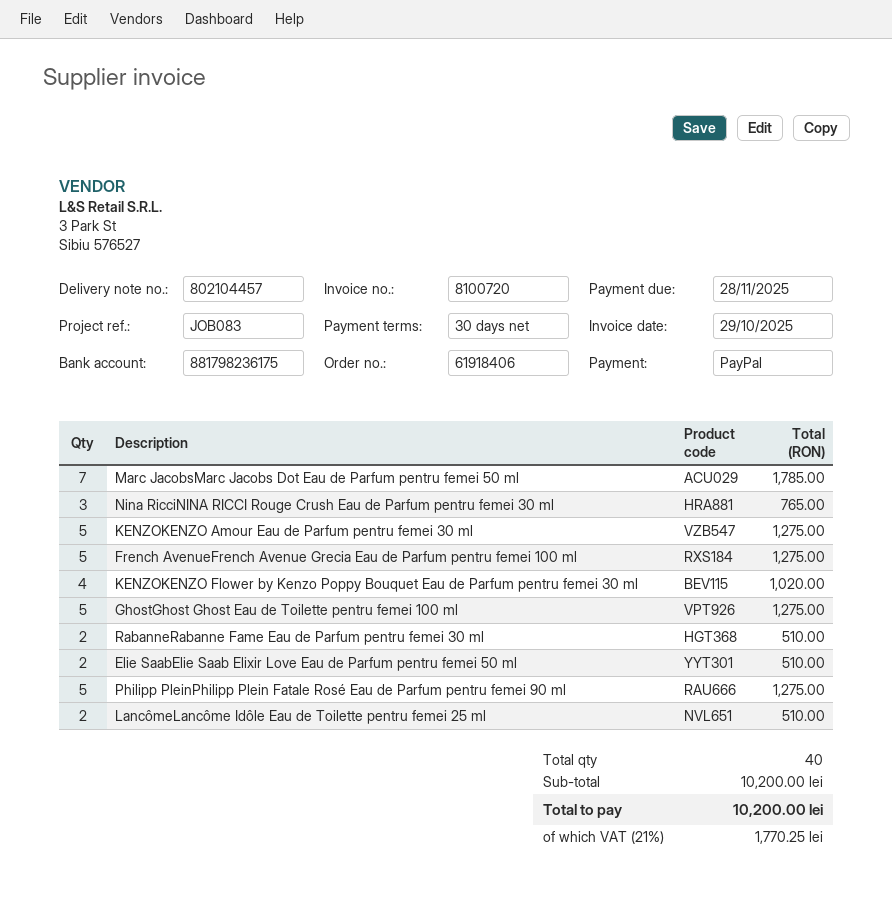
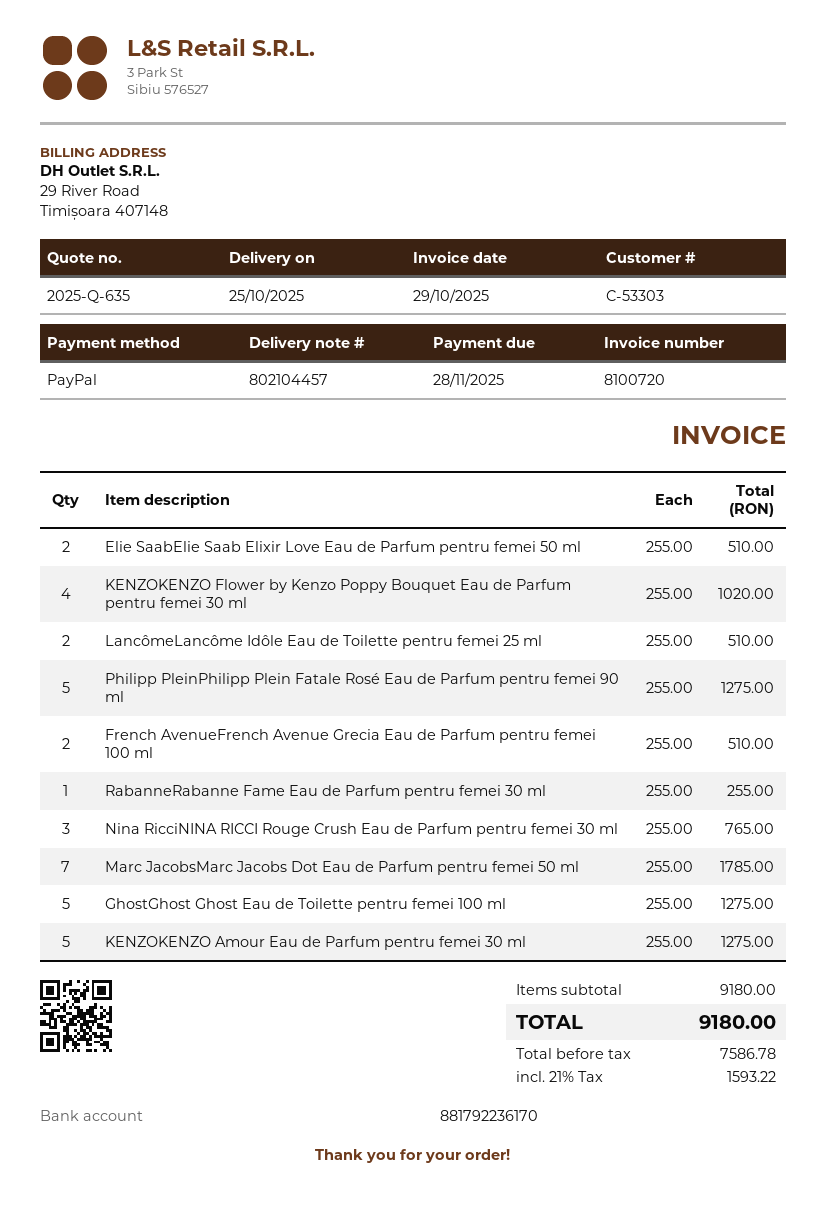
bank account: 881798236175 -> 881792236170
French AvenueFrench Avenue Grecia Eau de Parfum pentru femei 100 ml: 5 for 1275.00 -> 2 for 510.00
RabanneRabanne Fame Eau de Parfum pentru femei 30 ml: 2 for 510.00 -> 1 for 255.00
subtotal: 10200.00 -> 9180.00
tax: 21% = 1770.25 -> 21% = 1593.22
total: 10200.00 -> 9180.00

